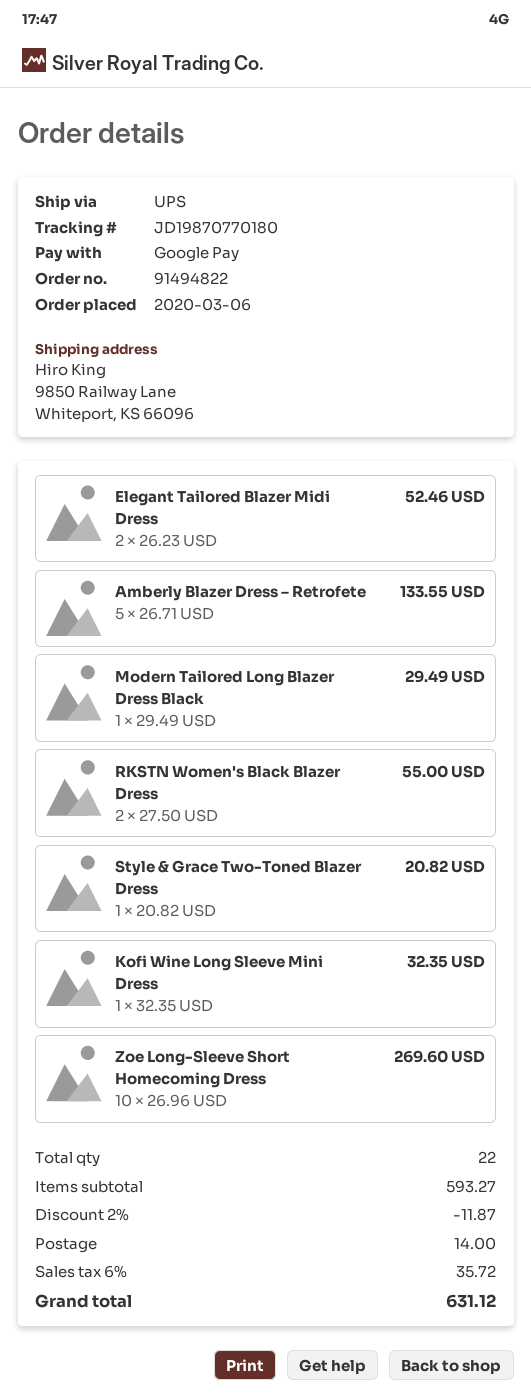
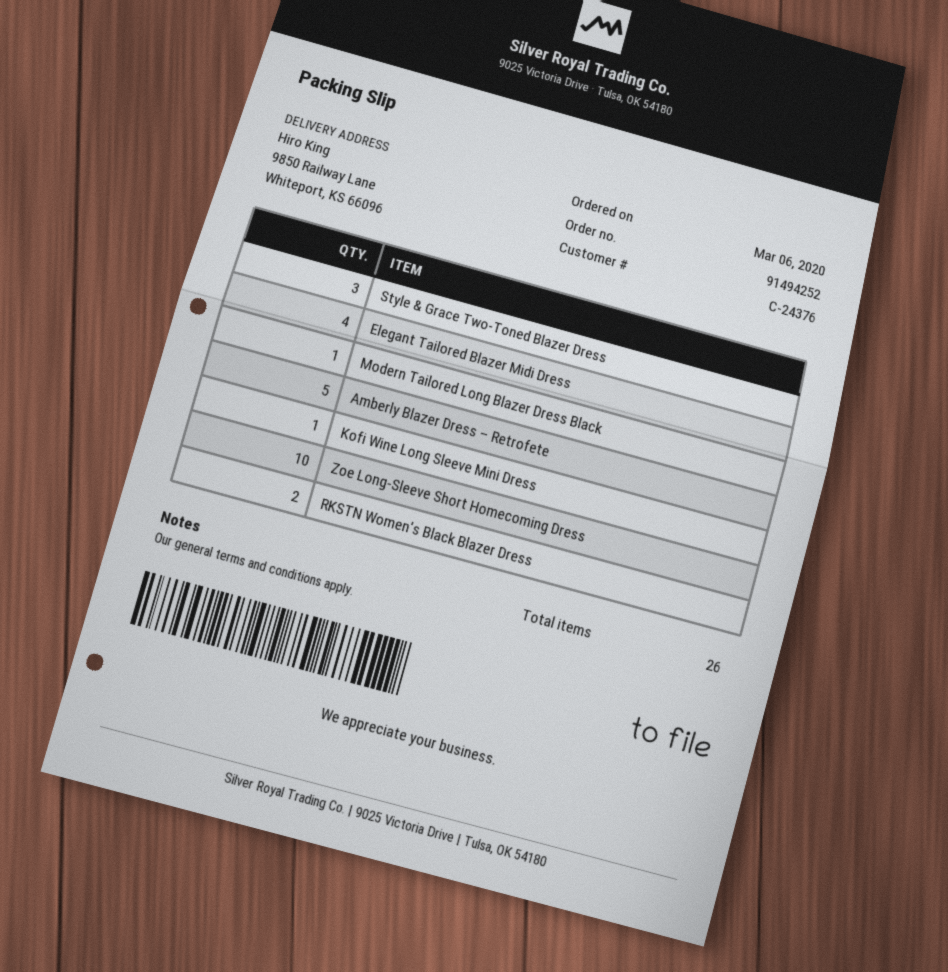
order number: 91494822 -> 91494252
Elegant Tailored Blazer Midi Dress: 2 -> 4
Style & Grace Two-Toned Blazer Dress: 1 -> 3
total quantity: 22 -> 26

